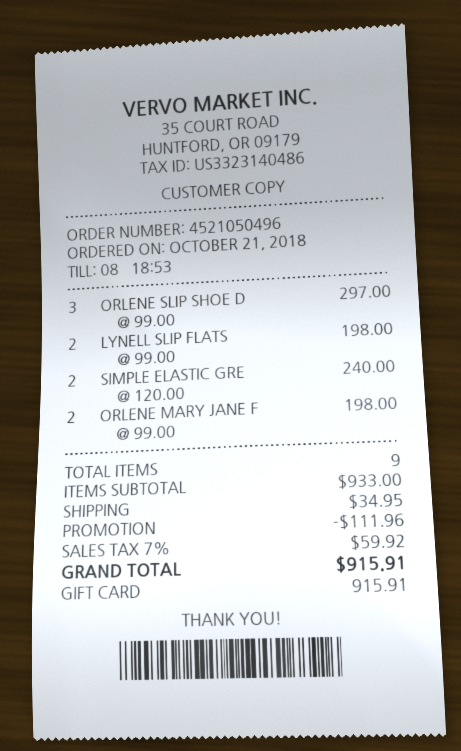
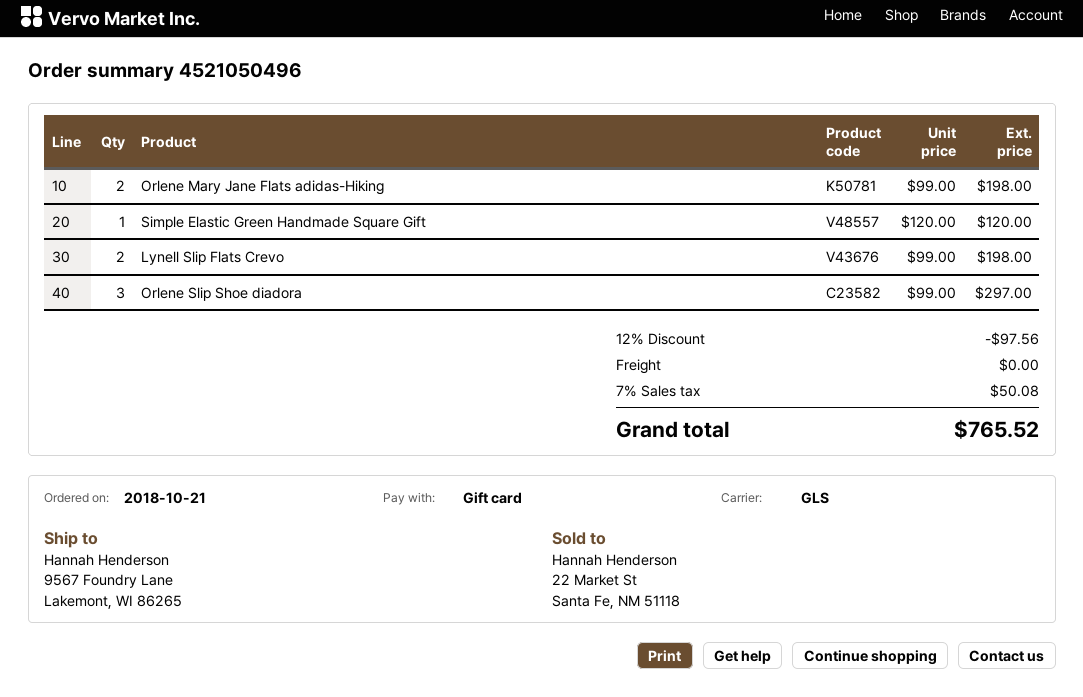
SIMPLE ELASTIC GRE: 2 x 120.00 = 240.00 -> 1 x 120.00 = 120.00
discount: 111.96 -> 97.56
shipping: 34.95 -> 0.00
tax: 7% = 59.92 -> 7% = 50.08
total: 915.91 -> 765.52

